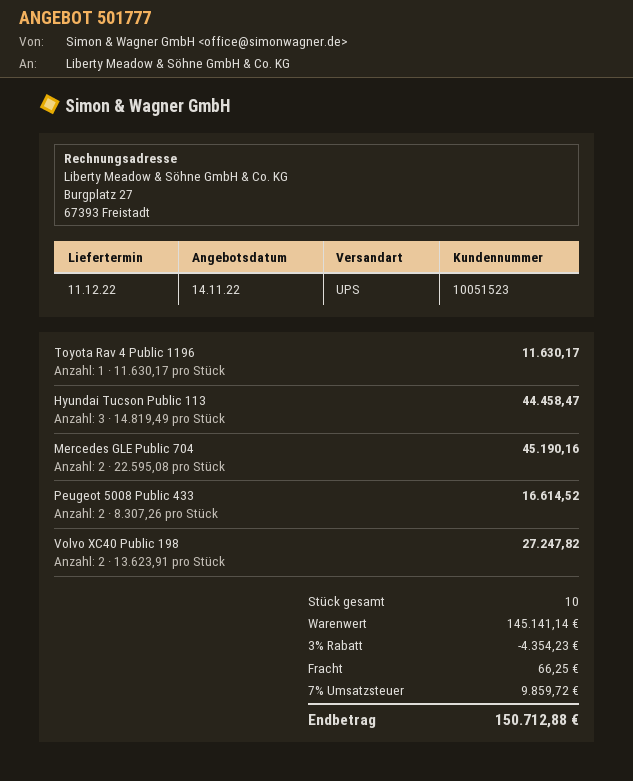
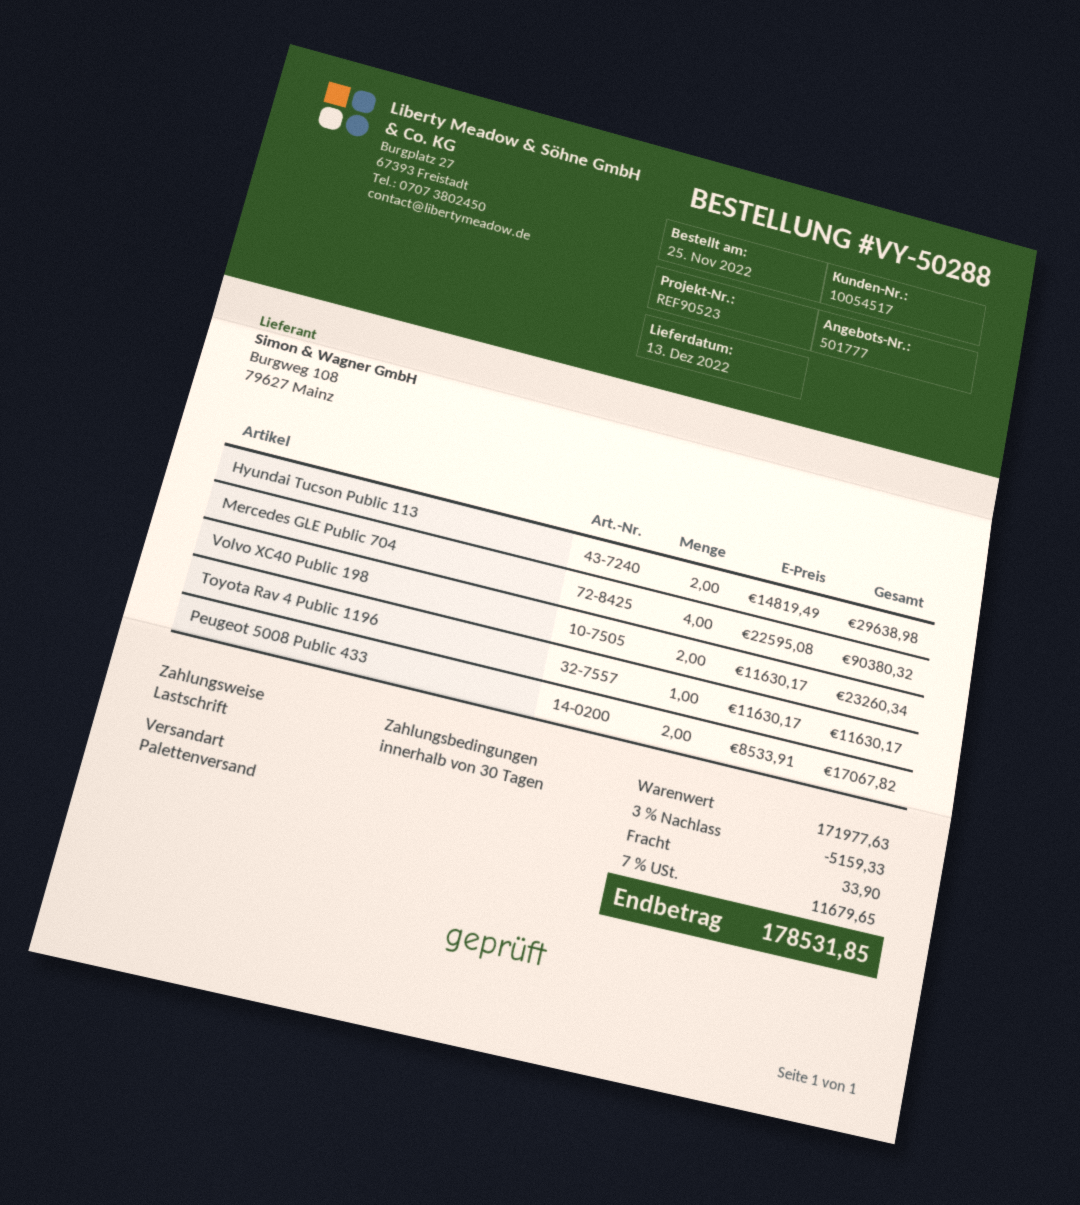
delivery date: 2022-12-11 -> 2022-12-13
customer number: 10051523 -> 10054517
shipping method: UPS -> pallet freight
Hyundai Tucson Public 113: 3 x 14819.49 = 44458.47 -> 2 x 14819.49 = 29638.98
Mercedes GLE Public 704: 2 x 22595.08 = 45190.16 -> 4 x 22595.08 = 90380.32
Peugeot 5008 Public 433: 2 x 8307.26 = 16614.52 -> 2 x 8533.91 = 17067.82
Volvo XC40 Public 198: 2 x 13623.91 = 27247.82 -> 2 x 11630.17 = 23260.34
subtotal: 145141.14 -> 171977.63
discount: 3% = 4354.23 -> 3% = 5159.33
shipping: 66.25 -> 33.90
tax: 7% = 9859.72 -> 7% = 11679.65
total: 150712.88 -> 178531.85

